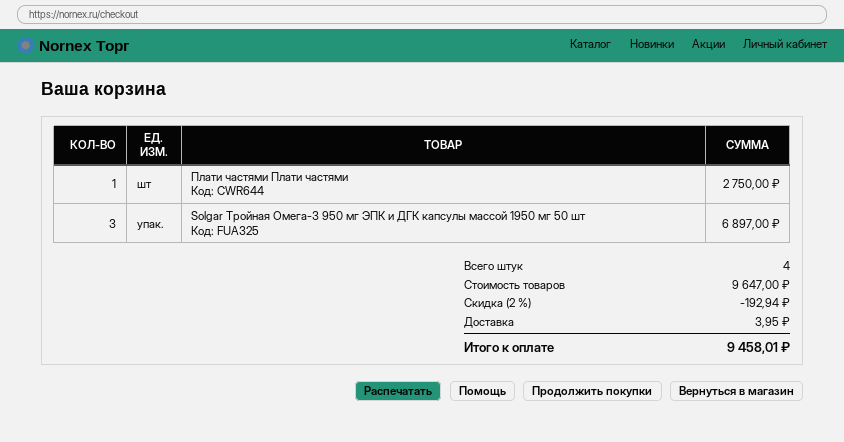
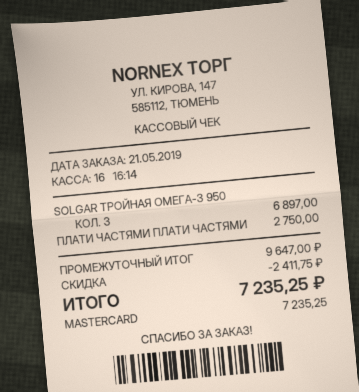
discount: 192.94 -> 2411.75
shipping: 3.95 -> none
total: 9458.01 -> 7235.25

